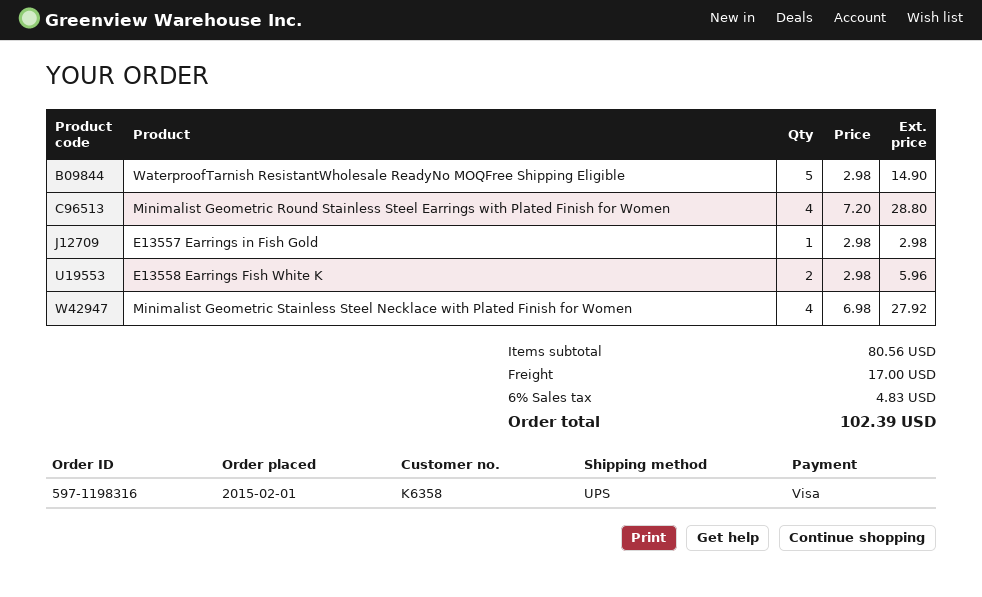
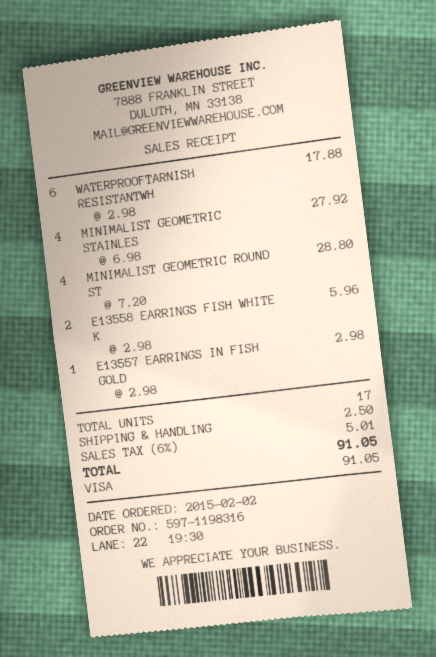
order date: 2015-02-01 -> 2015-02-02
WaterproofTarnish ResistantWholesale ReadyNo MOQFree Shipping Eligible: 5 x 2.98 = 14.90 -> 6 x 2.98 = 17.88
shipping: 17.00 -> 2.50
tax: 6% = 4.83 -> 6% = 5.01
total: 102.39 -> 91.05

